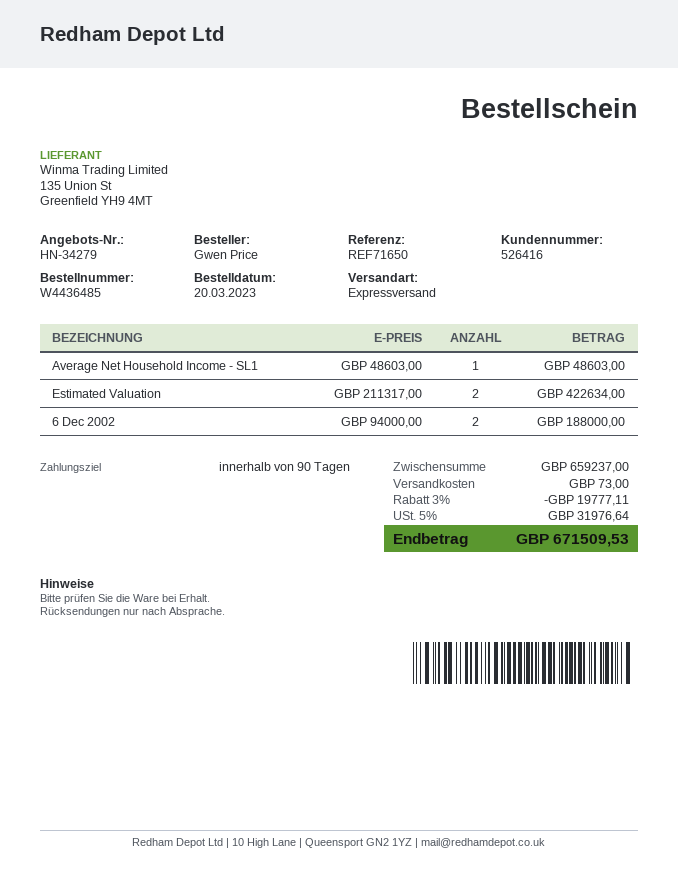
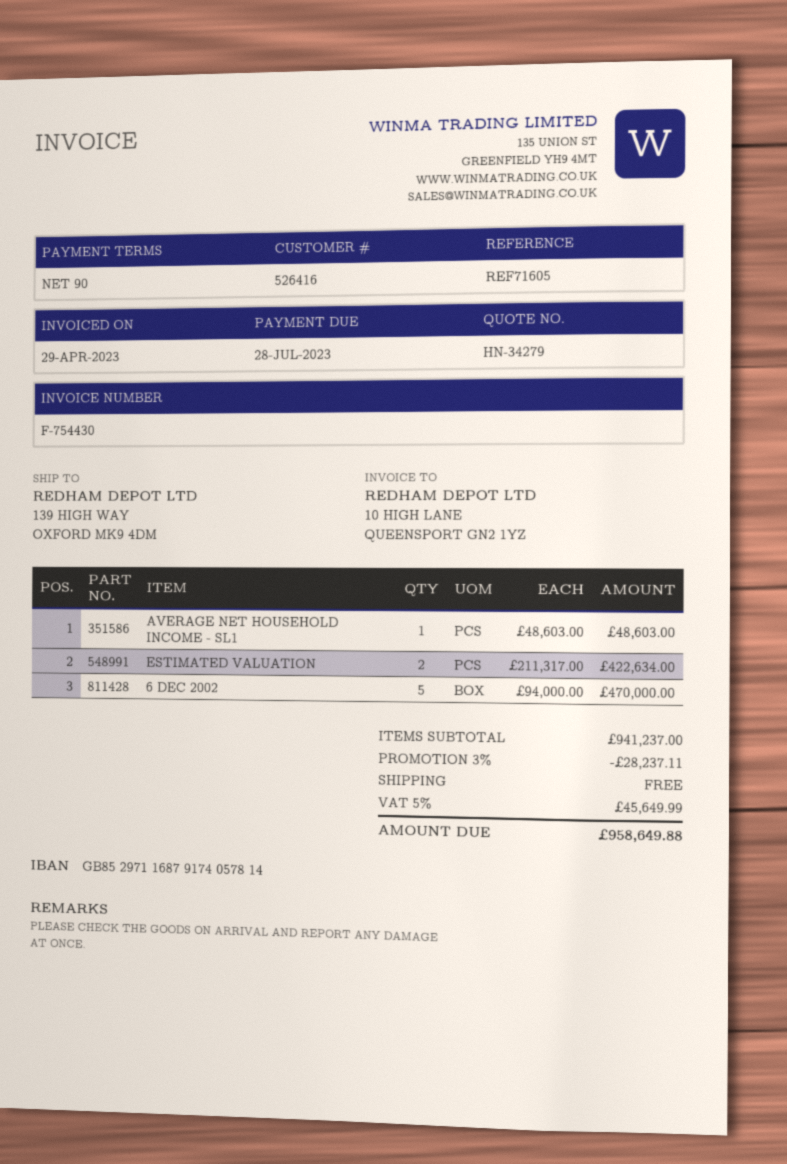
reference: REF71650 -> REF71605
6 Dec 2002: 2 x 94000.00 = 188000.00 -> 5 x 94000.00 = 470000.00
subtotal: 659237.00 -> 941237.00
discount: 3% = 19777.11 -> 3% = 28237.11
shipping: 73.00 -> 0.00
tax: 5% = 31976.64 -> 5% = 45649.99
total: 671509.53 -> 958649.88

